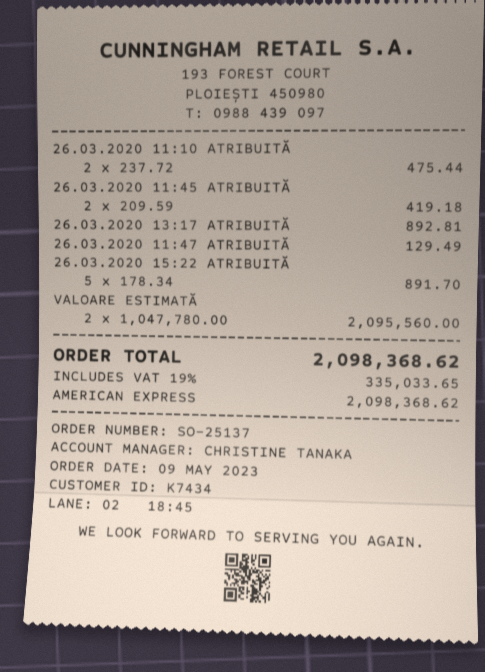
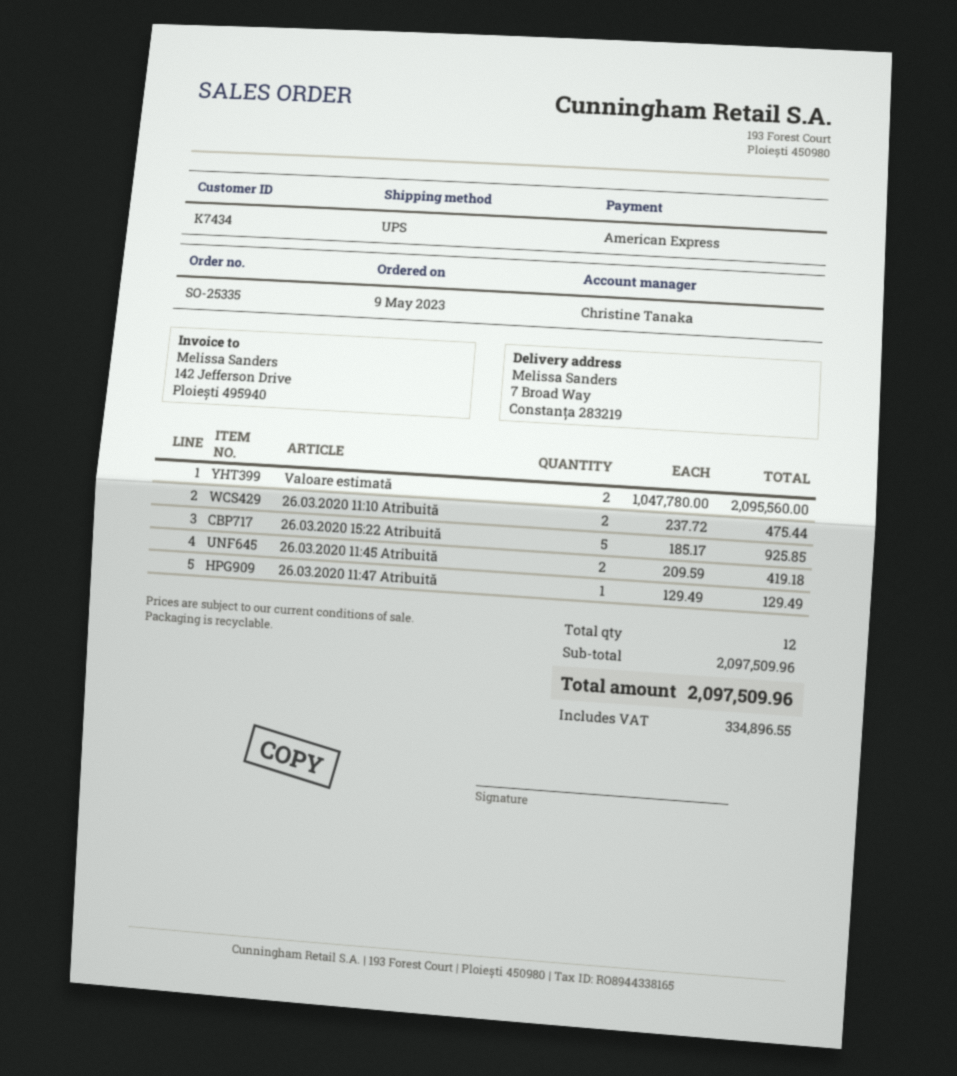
order number: SO-25137 -> SO-25335
26.03.2020 13:17 ATRIBUITĂ: 1 x 892.81 = 892.81 -> none
26.03.2020 15:22 ATRIBUITĂ: 5 x 178.34 = 891.70 -> 5 x 185.17 = 925.85
tax: 335033.65 -> 334896.55
total: 2098368.62 -> 2097509.96

